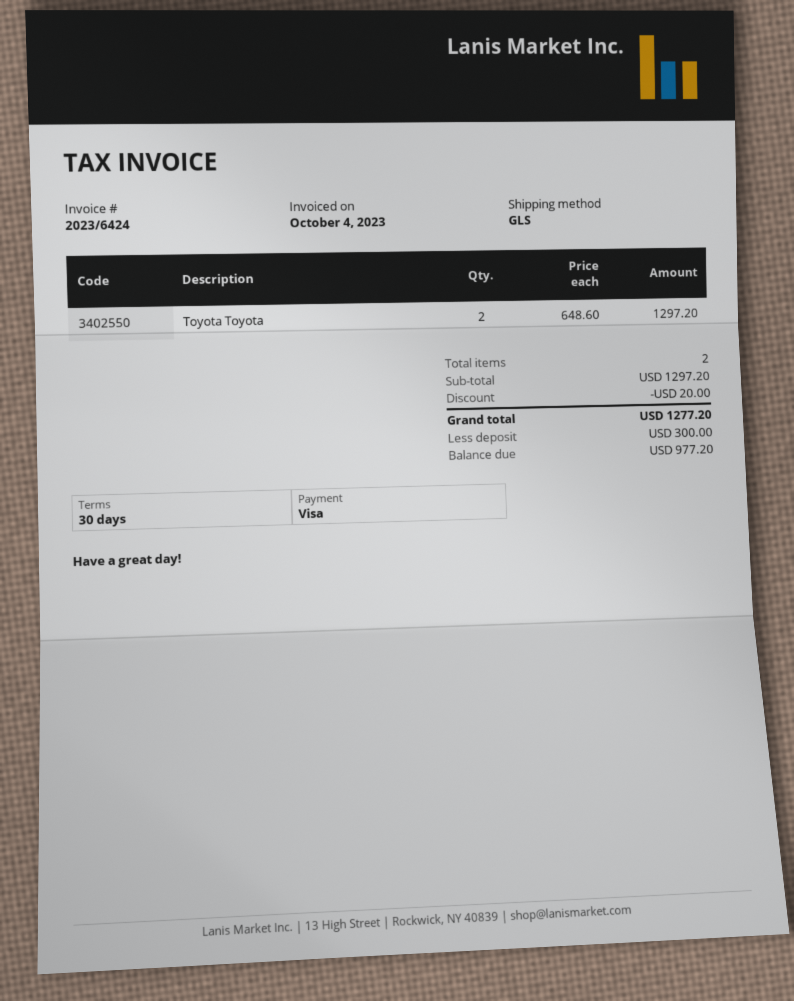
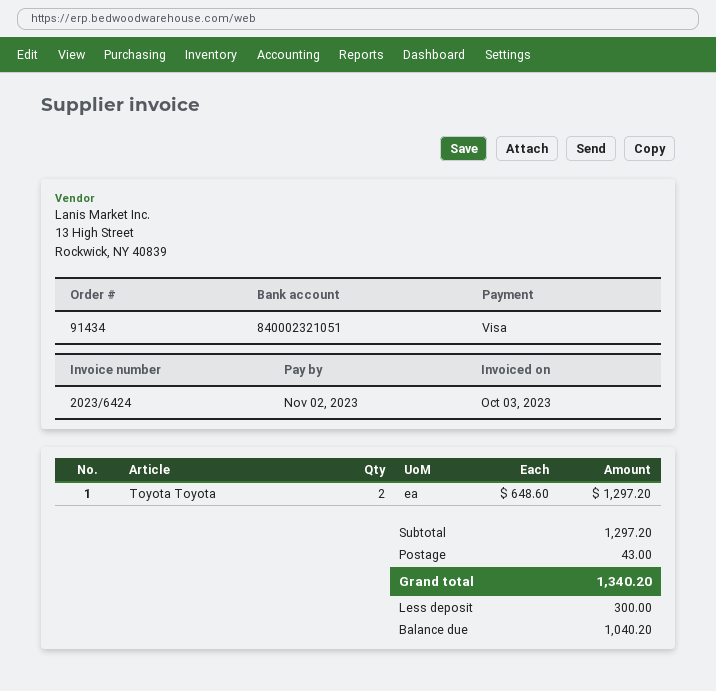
invoice date: 2023-10-04 -> 2023-10-03
discount: 20.00 -> none
shipping: none -> 43.00
total: 1277.20 -> 1340.20
balance: 977.20 -> 1040.20

